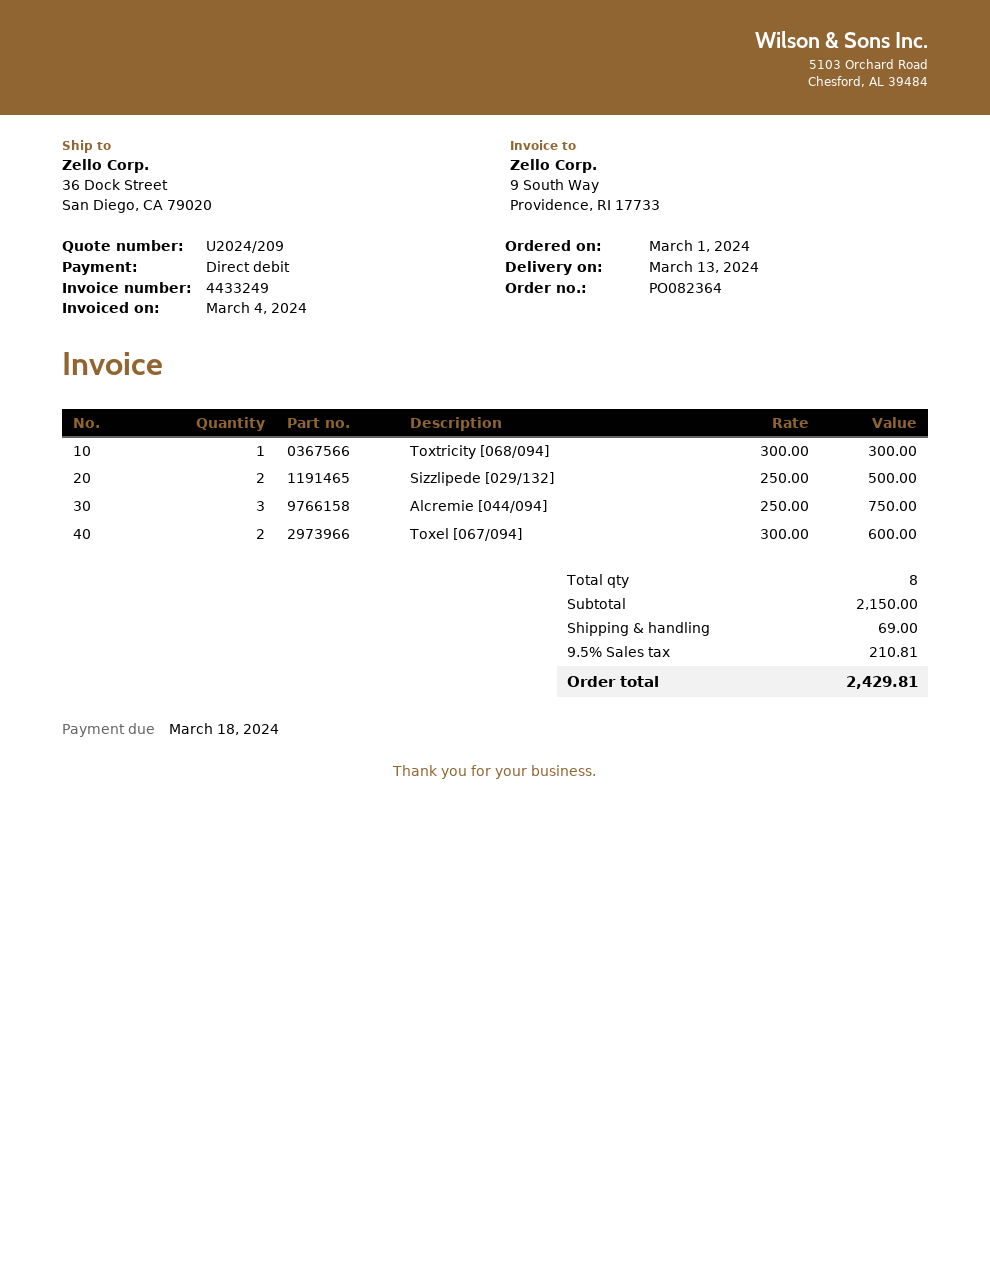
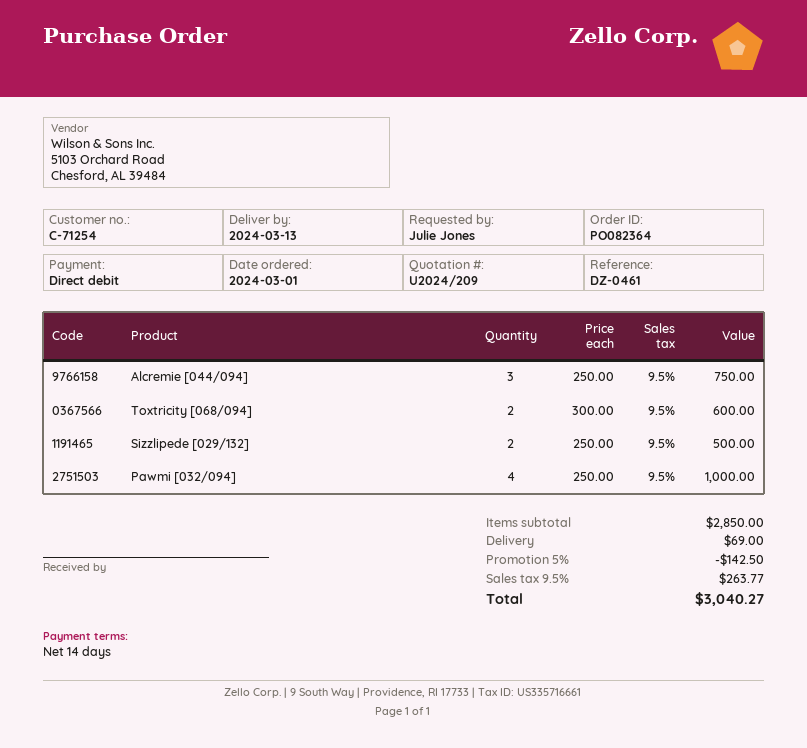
Toxtricity [068/094]: 1 x 300.00 = 300.00 -> 2 x 300.00 = 600.00
Toxel [067/094]: 2 x 300.00 = 600.00 -> none
Pawmi [032/094]: none -> 4 x 250.00 = 1000.00
subtotal: 2150.00 -> 2850.00
discount: none -> 5% = 142.50
tax: 9.5% = 210.81 -> 9.5% = 263.77
total: 2429.81 -> 3040.27

